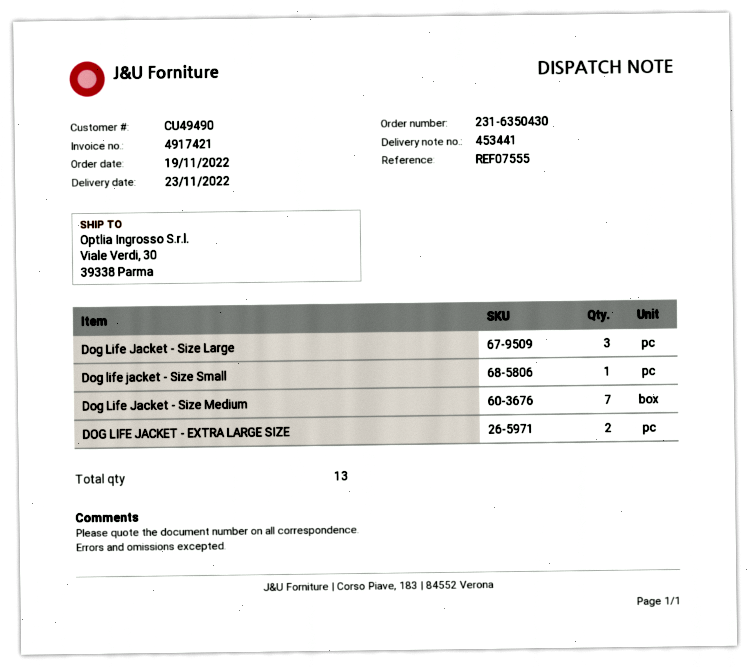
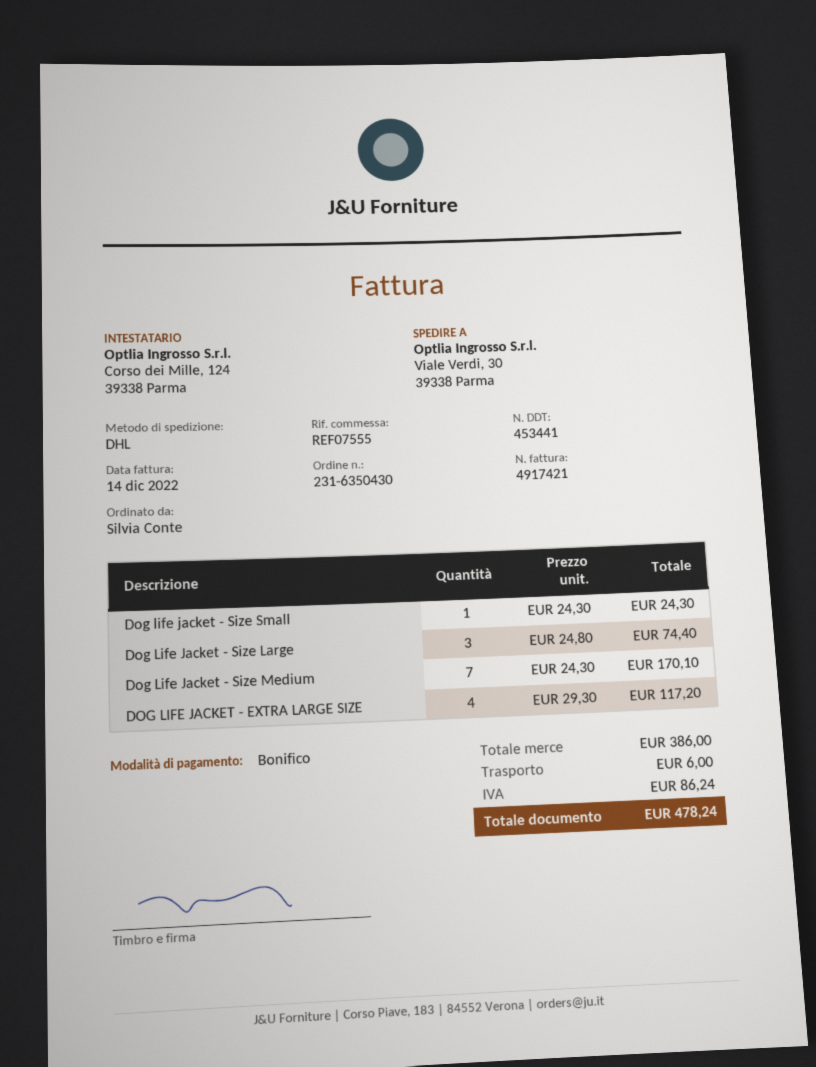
DOG LIFE JACKET - EXTRA LARGE SIZE: 2 -> 4

